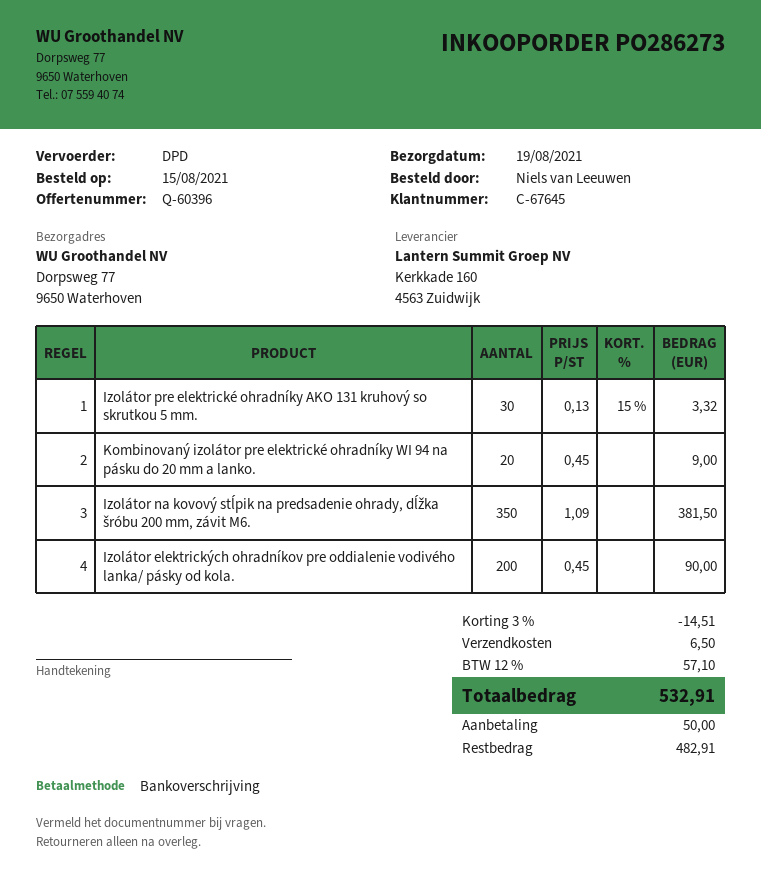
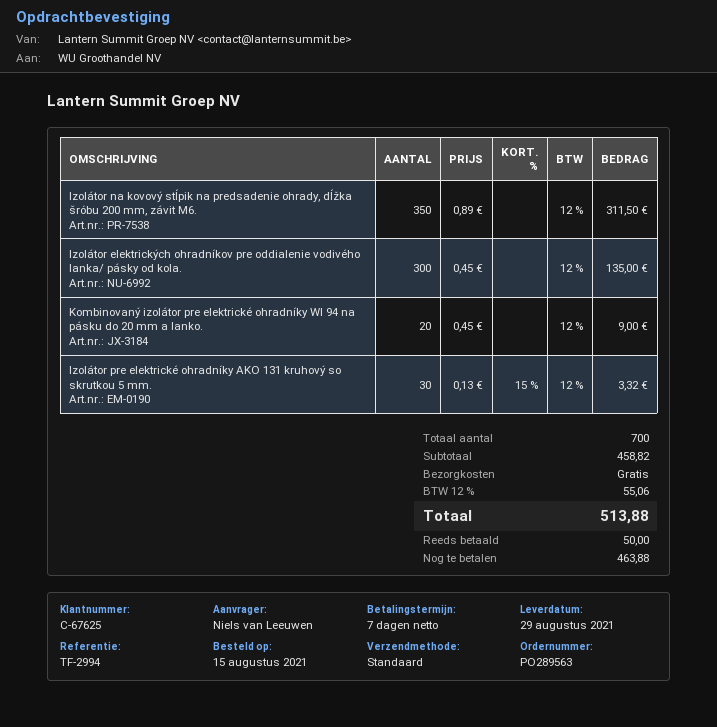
order number: PO286273 -> PO289563
delivery date: 2021-08-19 -> 2021-08-29
customer number: C-67645 -> C-67625
shipping method: DPD -> standard
Izolátor na kovový stĺpik na predsadenie ohrady, dĺžka šróbu 200 mm, závit M6.: 350 x 1.09 = 381.50 -> 350 x 0.89 = 311.50
Izolátor elektrických ohradníkov pre oddialenie vodivého lanka/ pásky od kola.: 200 x 0.45 = 90.00 -> 300 x 0.45 = 135.00
discount: 3% = 14.51 -> none
shipping: 6.50 -> 0.00
tax: 12% = 57.10 -> 12% = 55.06
total: 532.91 -> 513.88
balance: 482.91 -> 463.88

